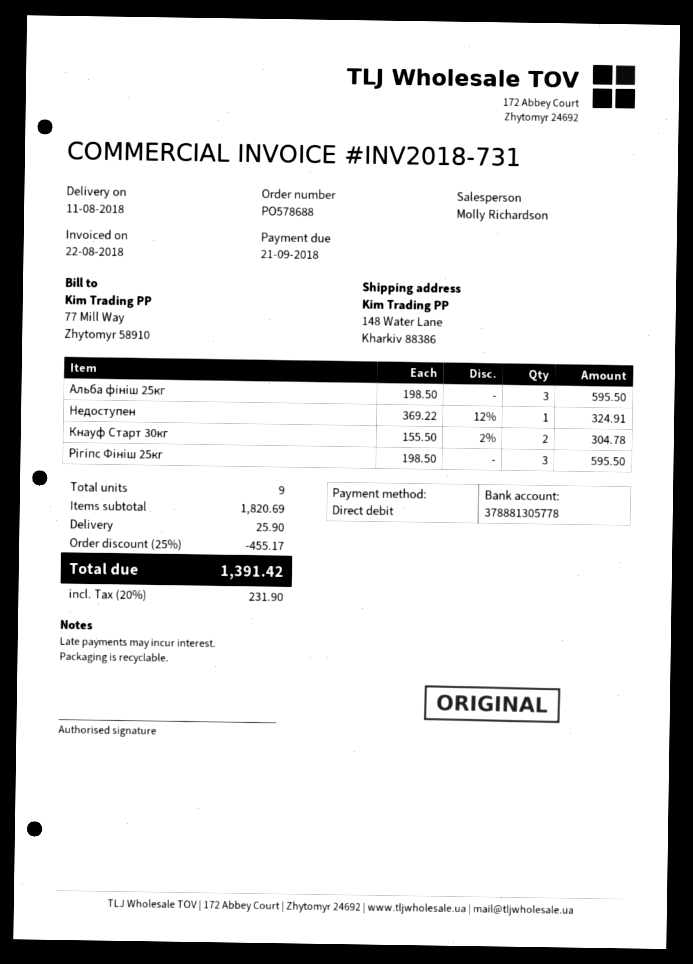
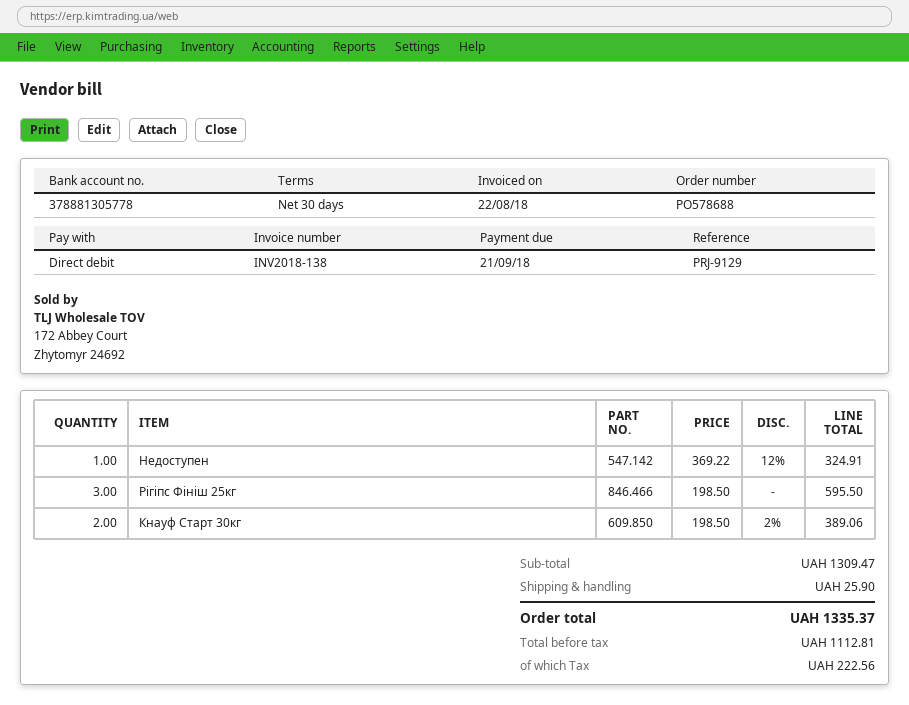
invoice number: INV2018-731 -> INV2018-138
Альба фініш 25кг: 3 x 198.50 = 595.50 -> none
Кнауф Старт 30кг: 2 x 155.50 - 2% = 304.78 -> 2 x 198.50 - 2% = 389.06
subtotal: 1820.69 -> 1309.47
discount: 25% = 455.17 -> none
tax: 231.90 -> 222.56
total: 1391.42 -> 1335.37

